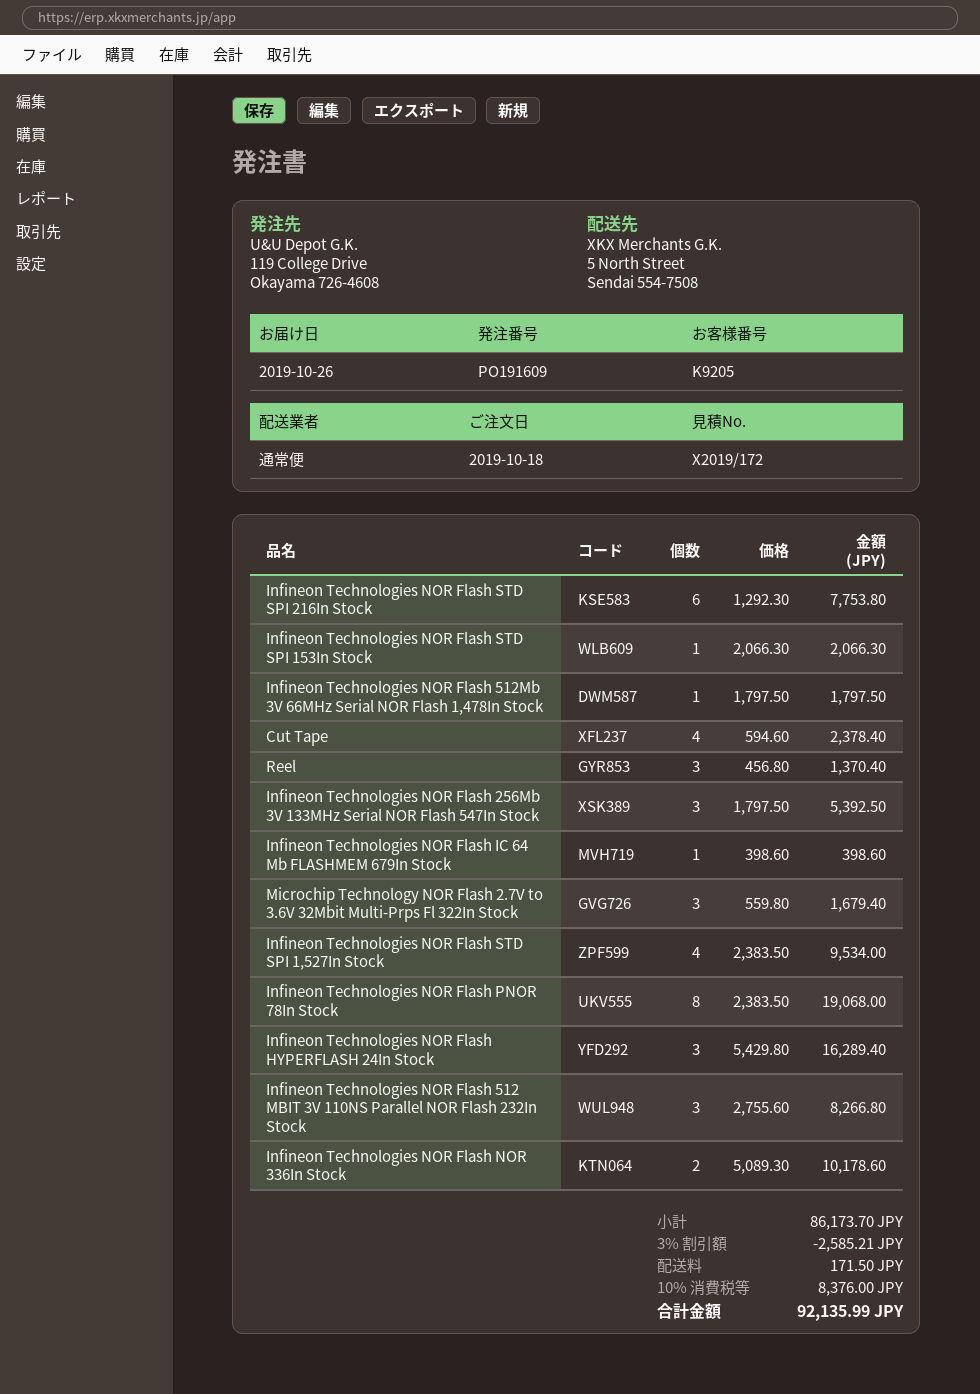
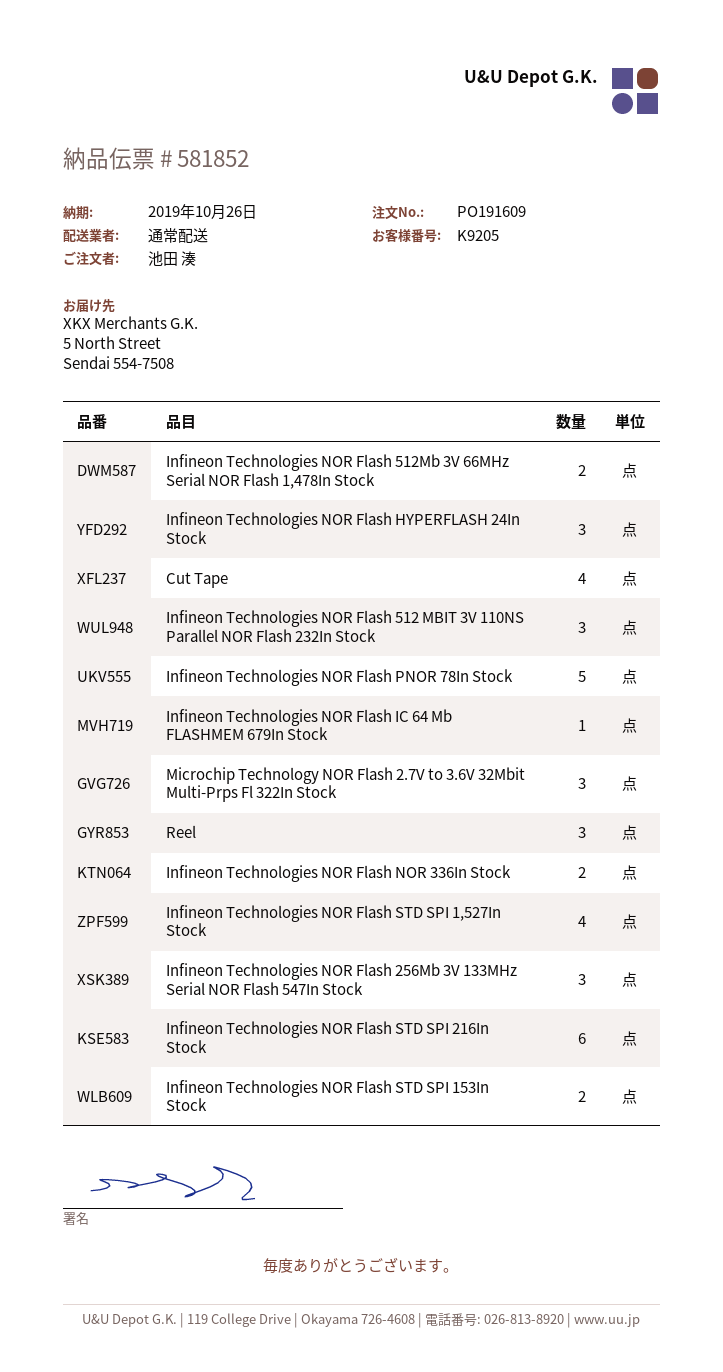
Infineon Technologies NOR Flash STD SPI 153In Stock: 1 -> 2
Infineon Technologies NOR Flash 512Mb 3V 66MHz Serial NOR Flash 1,478In Stock: 1 -> 2
Infineon Technologies NOR Flash PNOR 78In Stock: 8 -> 5

